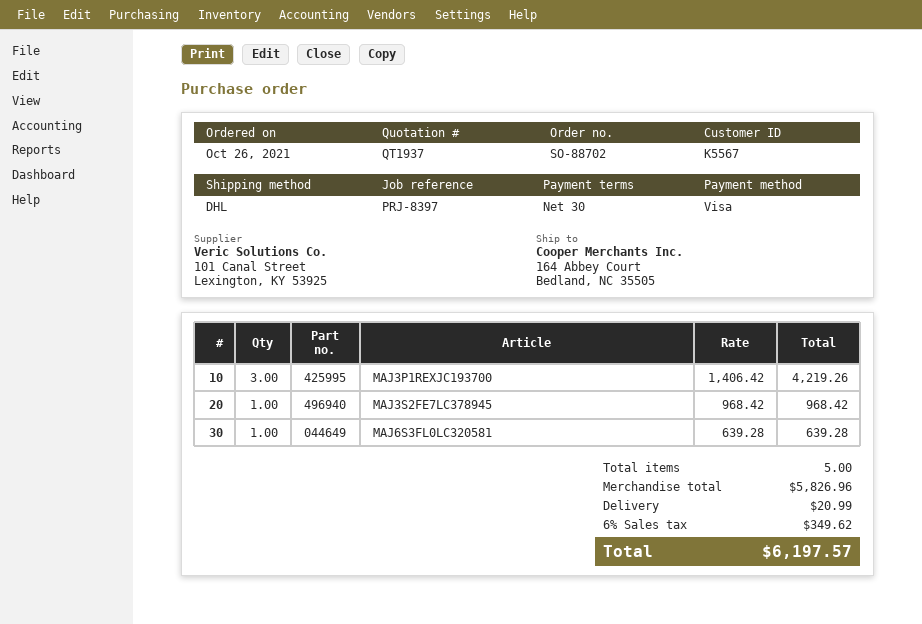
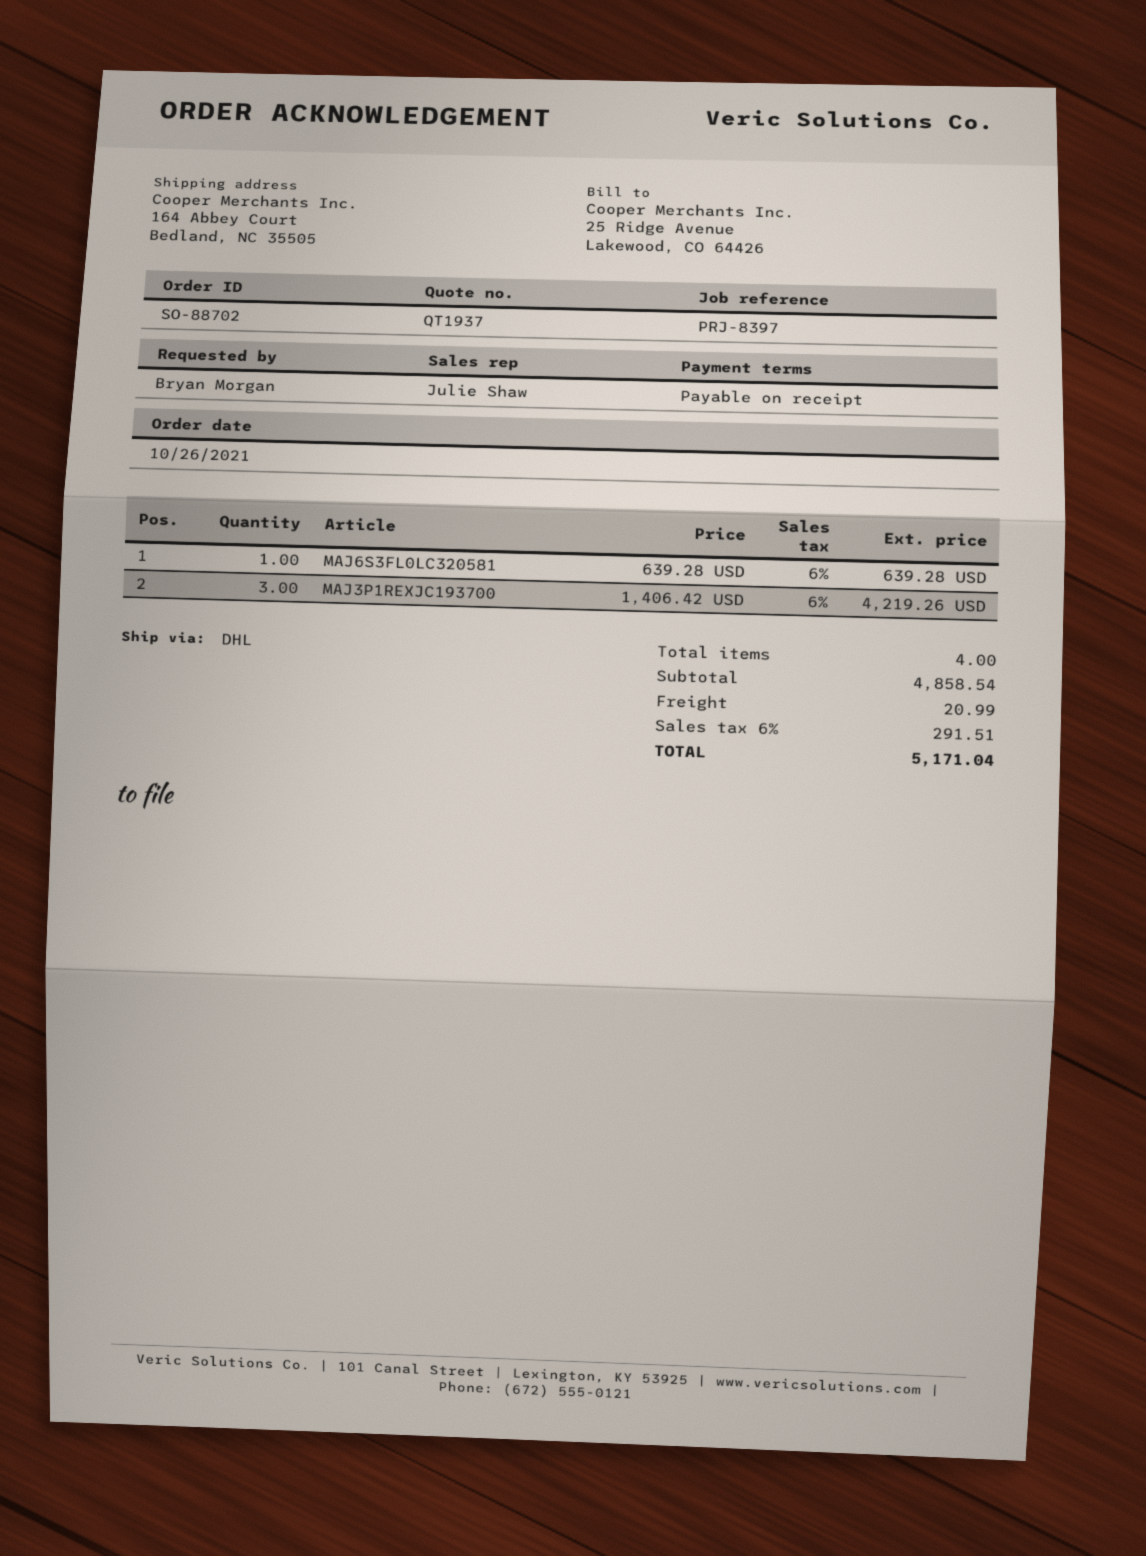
payment terms: 30 days -> on receipt
MAJ3S2FE7LC378945: 1 x 968.42 = 968.42 -> none
total quantity: 5 -> 4
subtotal: 5826.96 -> 4858.54
tax: 6% = 349.62 -> 6% = 291.51
total: 6197.57 -> 5171.04

